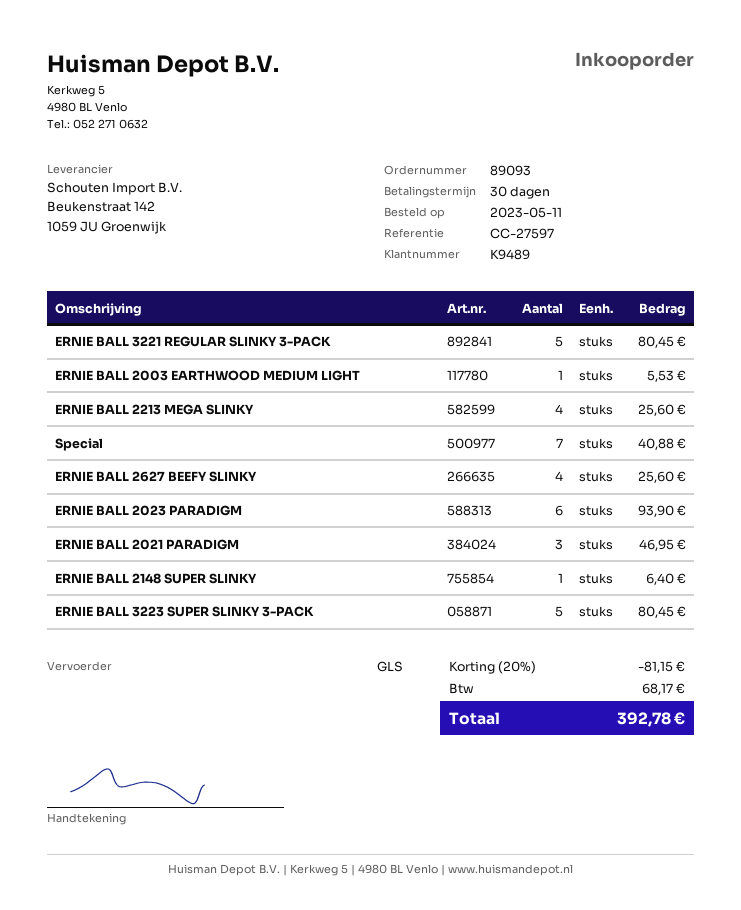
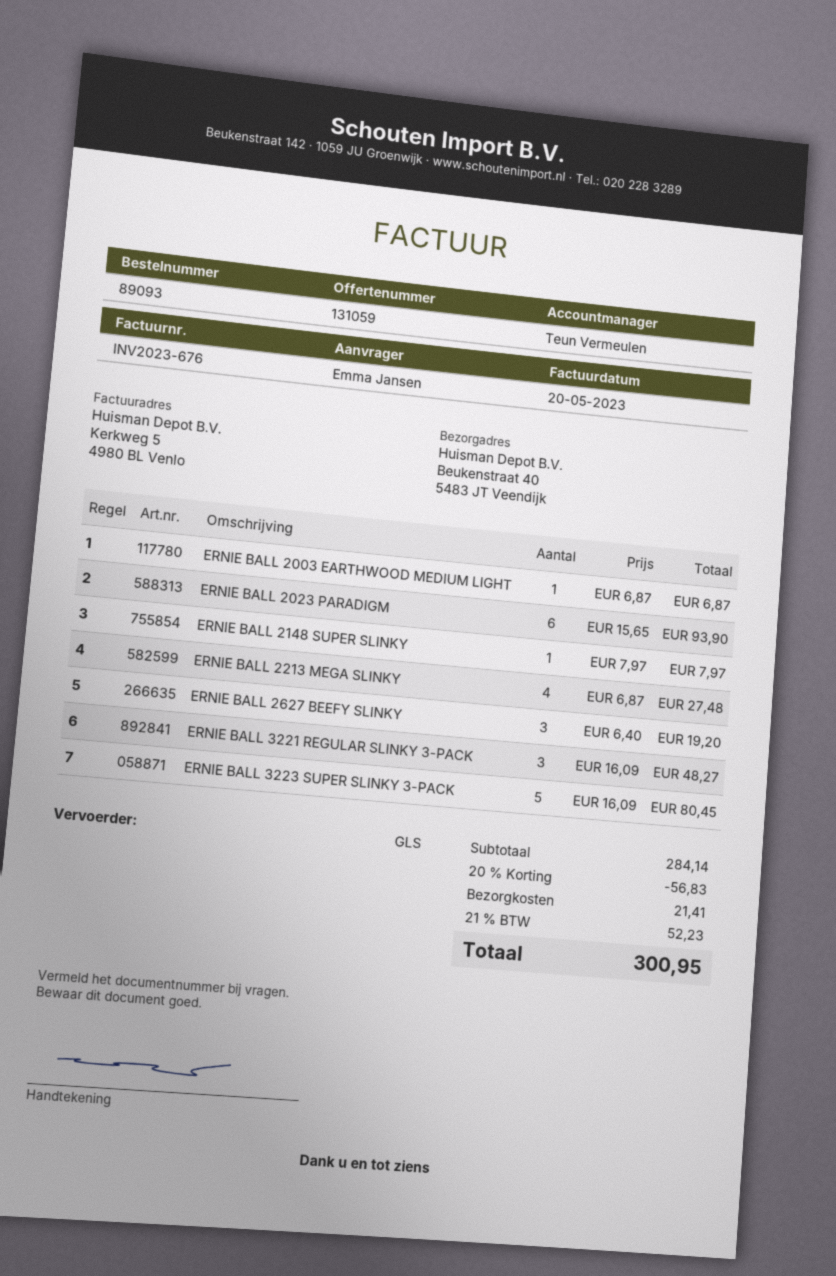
ERNIE BALL 3221 REGULAR SLINKY 3-PACK: 5 for 80.45 -> 3 for 48.27
ERNIE BALL 2003 EARTHWOOD MEDIUM LIGHT: 1 for 5.53 -> 1 for 6.87
ERNIE BALL 2213 MEGA SLINKY: 4 for 25.60 -> 4 for 27.48
Special: 7 for 40.88 -> none
ERNIE BALL 2627 BEEFY SLINKY: 4 for 25.60 -> 3 for 19.20
ERNIE BALL 2021 PARADIGM: 3 for 46.95 -> none
ERNIE BALL 2148 SUPER SLINKY: 1 for 6.40 -> 1 for 7.97
discount: 20% = 81.15 -> 20% = 56.83
shipping: none -> 21.41
tax: 68.17 -> 52.23
total: 392.78 -> 300.95

